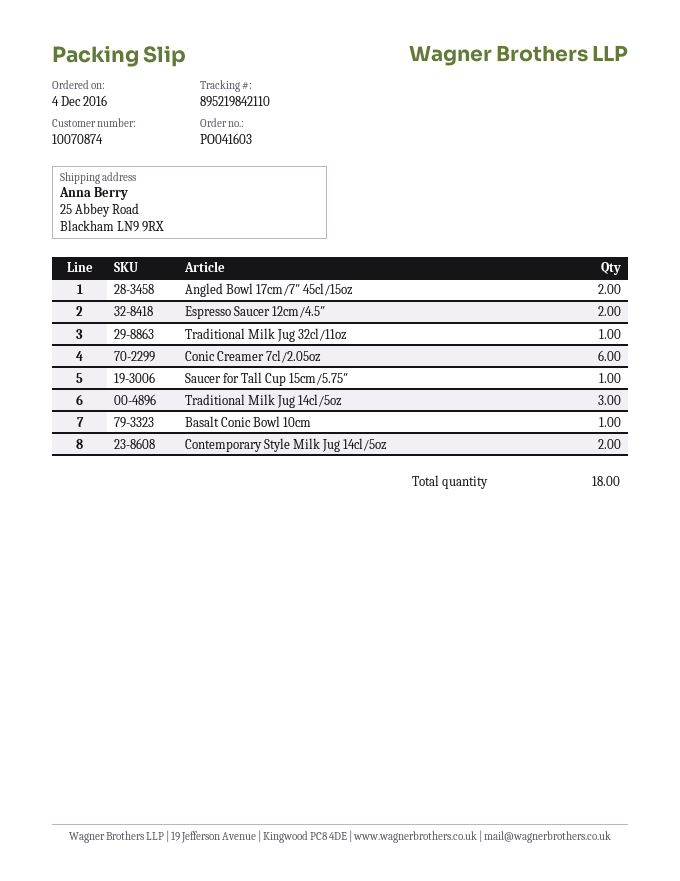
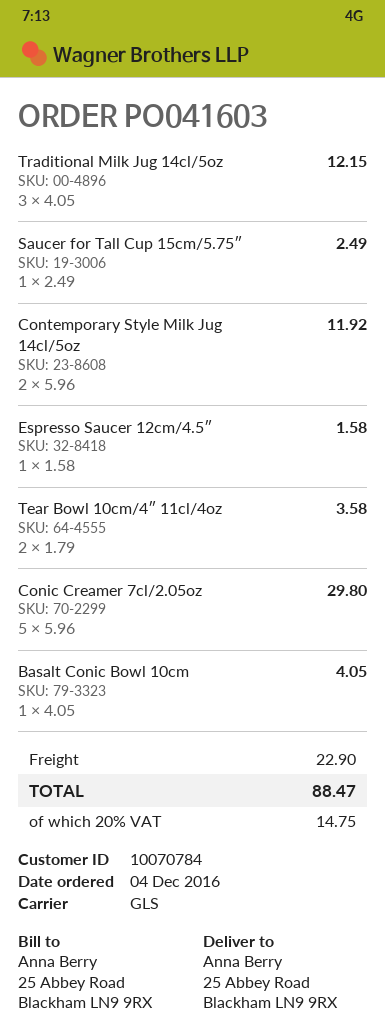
customer number: 10070874 -> 10070784
Angled Bowl 17cm/7″ 45cl/15oz: 2 -> none
Espresso Saucer 12cm/4.5″: 2 -> 1
Traditional Milk Jug 32cl/11oz: 1 -> none
Conic Creamer 7cl/2.05oz: 6 -> 5
Tear Bowl 10cm/4″ 11cl/4oz: none -> 2

